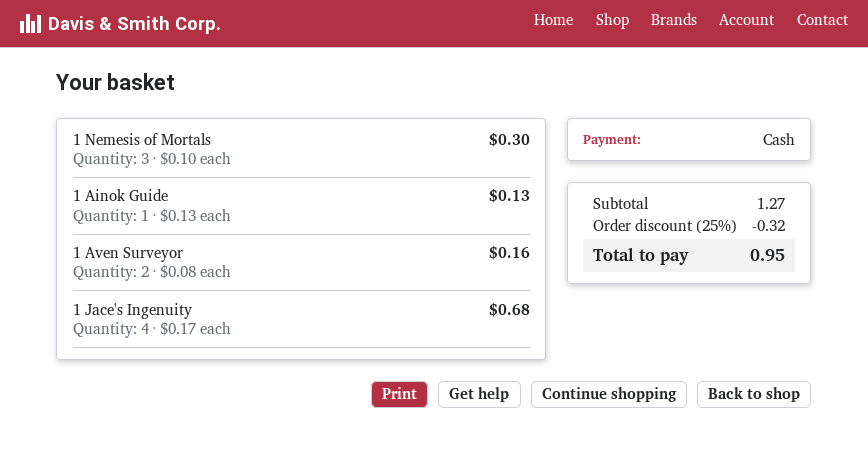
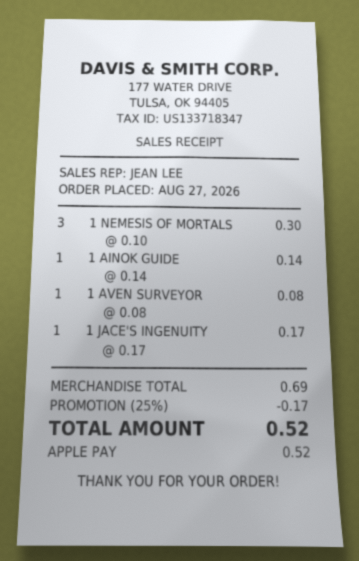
payment method: cash -> Apple Pay
1 Ainok Guide: 1 x 0.13 = 0.13 -> 1 x 0.14 = 0.14
1 Aven Surveyor: 2 x 0.08 = 0.16 -> 1 x 0.08 = 0.08
1 Jace's Ingenuity: 4 x 0.17 = 0.68 -> 1 x 0.17 = 0.17
subtotal: 1.27 -> 0.69
discount: 25% = 0.32 -> 25% = 0.17
total: 0.95 -> 0.52

